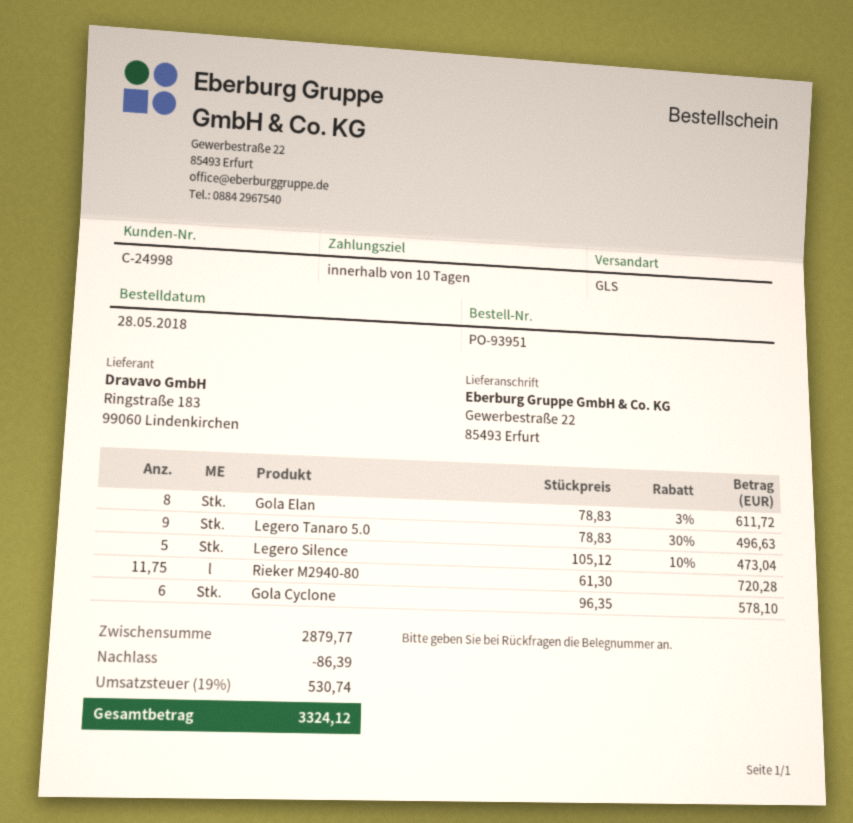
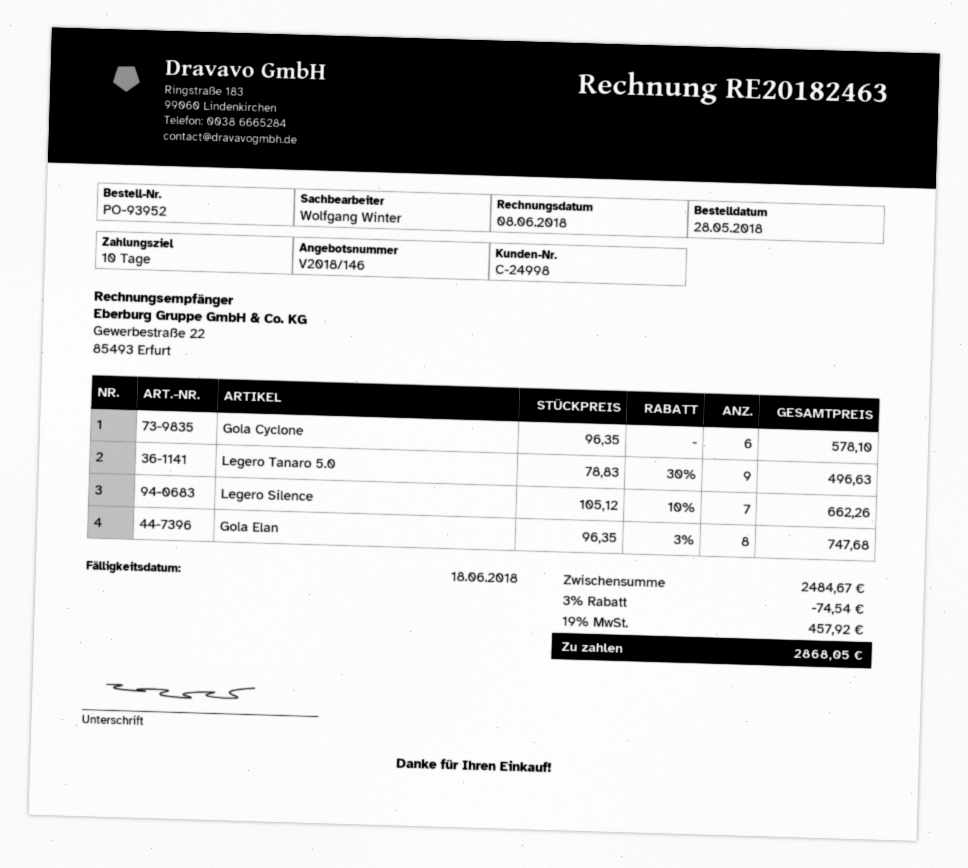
order number: PO-93951 -> PO-93952
Gola Elan: 8 x 78.83 - 3% = 611.72 -> 8 x 96.35 - 3% = 747.68
Legero Silence: 5 x 105.12 - 10% = 473.04 -> 7 x 105.12 - 10% = 662.26
Rieker M2940-80: 11.75 x 61.30 = 720.28 -> none
subtotal: 2879.77 -> 2484.67
discount: 86.39 -> 74.54
tax: 19% = 530.74 -> 19% = 457.92
total: 3324.12 -> 2868.05

